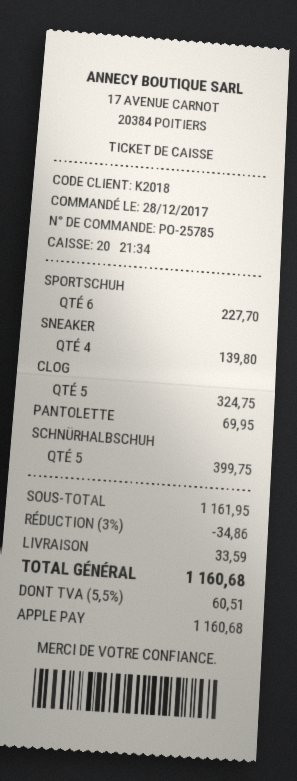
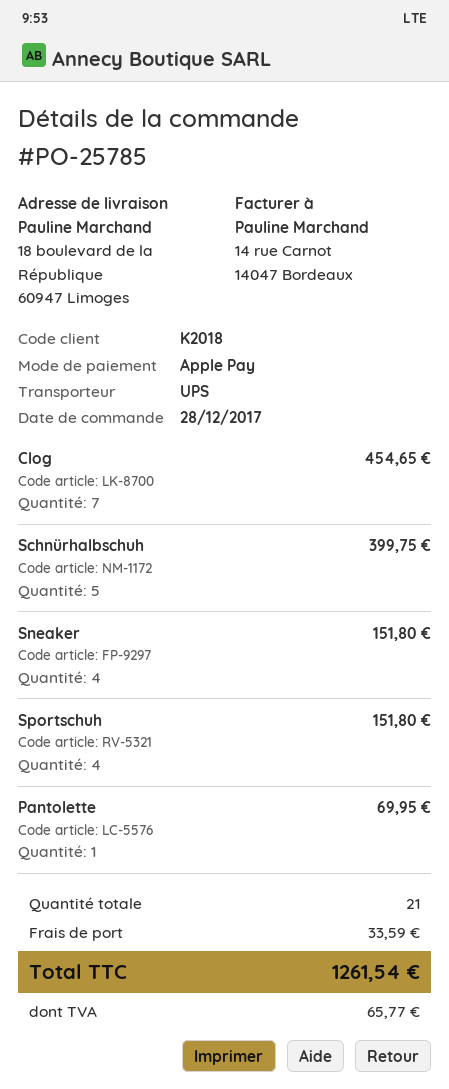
SPORTSCHUH: 6 for 227.70 -> 4 for 151.80
SNEAKER: 4 for 139.80 -> 4 for 151.80
CLOG: 5 for 324.75 -> 7 for 454.65
discount: 3% = 34.86 -> none
tax: 60.51 -> 65.77
total: 1160.68 -> 1261.54

